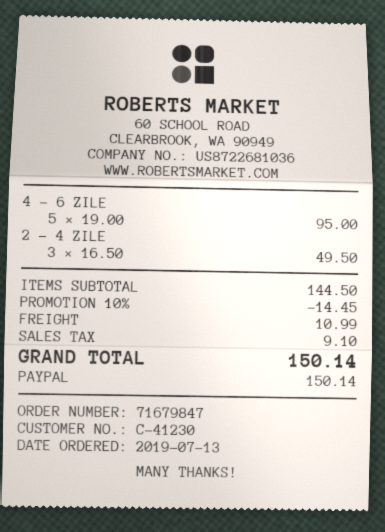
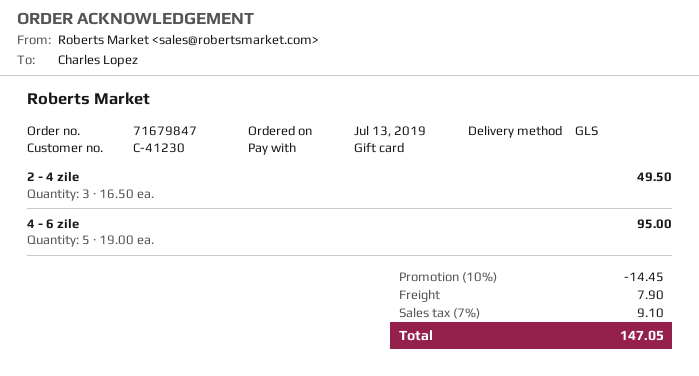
payment method: PayPal -> gift card
shipping: 10.99 -> 7.90
total: 150.14 -> 147.05

